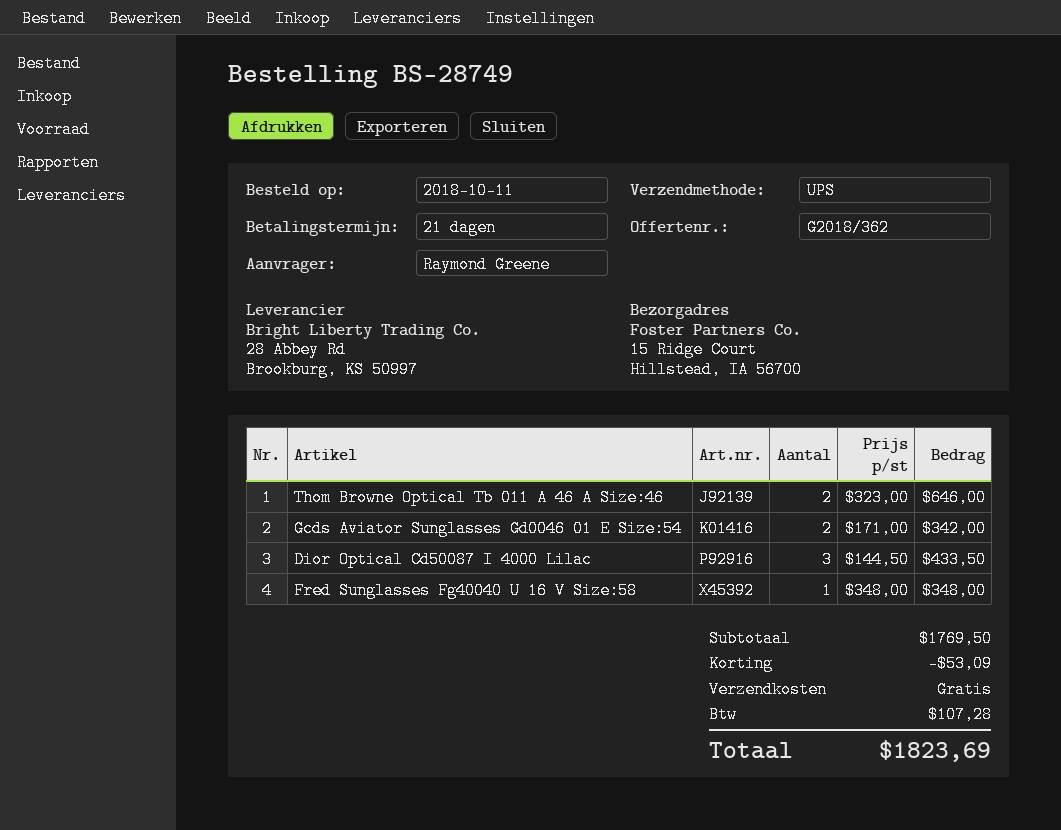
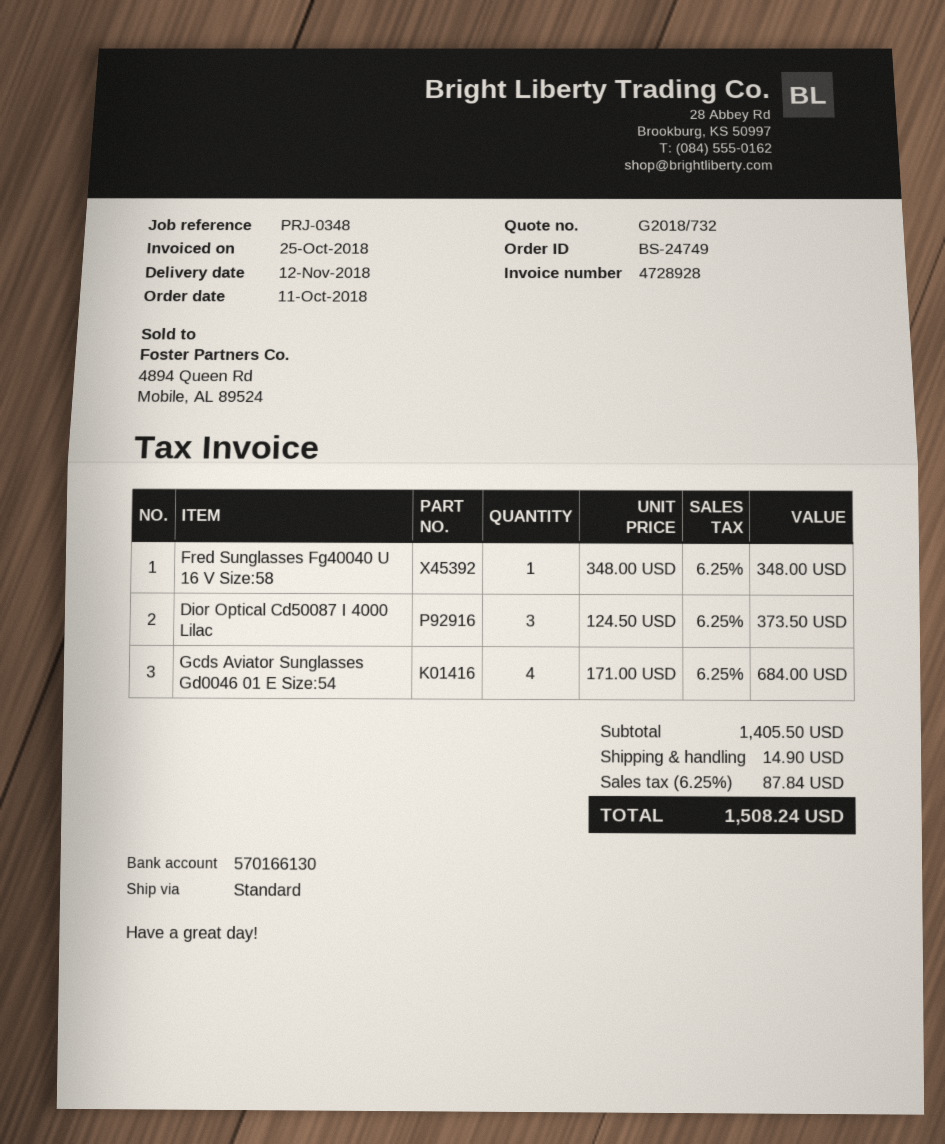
quote number: G2018/362 -> G2018/732
order number: BS-28749 -> BS-24749
shipping method: UPS -> standard
Thom Browne Optical Tb 011 A 46 A Size:46: 2 x 323.00 = 646.00 -> none
Gcds Aviator Sunglasses Gd0046 01 E Size:54: 2 x 171.00 = 342.00 -> 4 x 171.00 = 684.00
Dior Optical Cd50087 I 4000 Lilac: 3 x 144.50 = 433.50 -> 3 x 124.50 = 373.50
subtotal: 1769.50 -> 1405.50
discount: 53.09 -> none
shipping: 0.00 -> 14.90
tax: 107.28 -> 87.84
total: 1823.69 -> 1508.24

